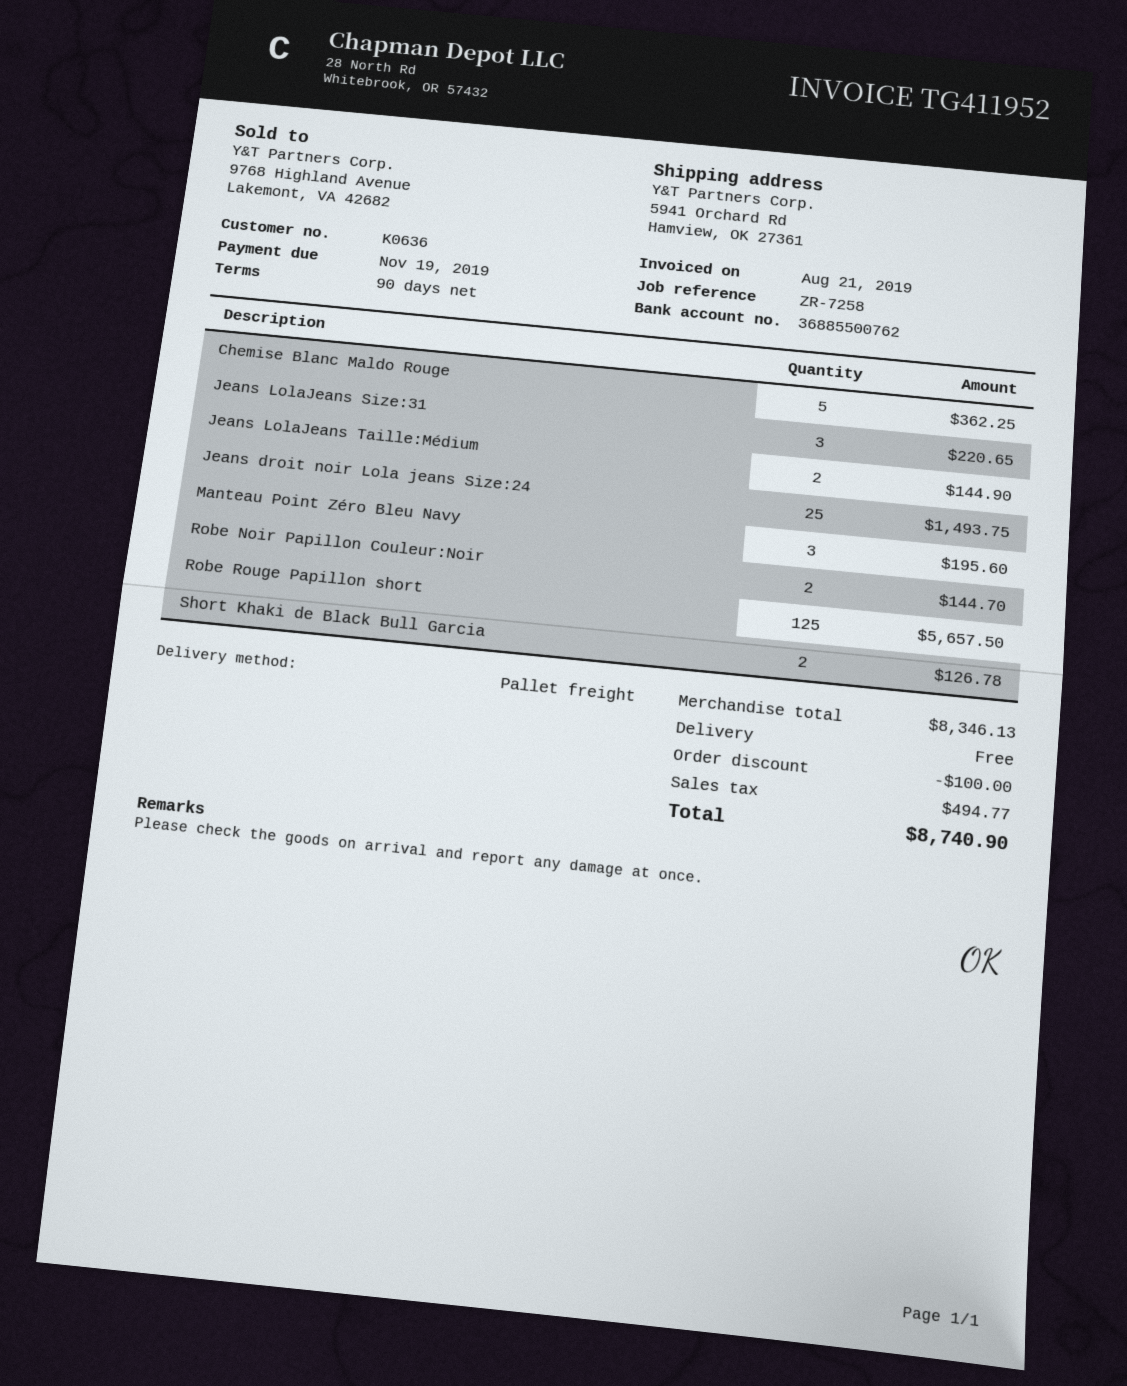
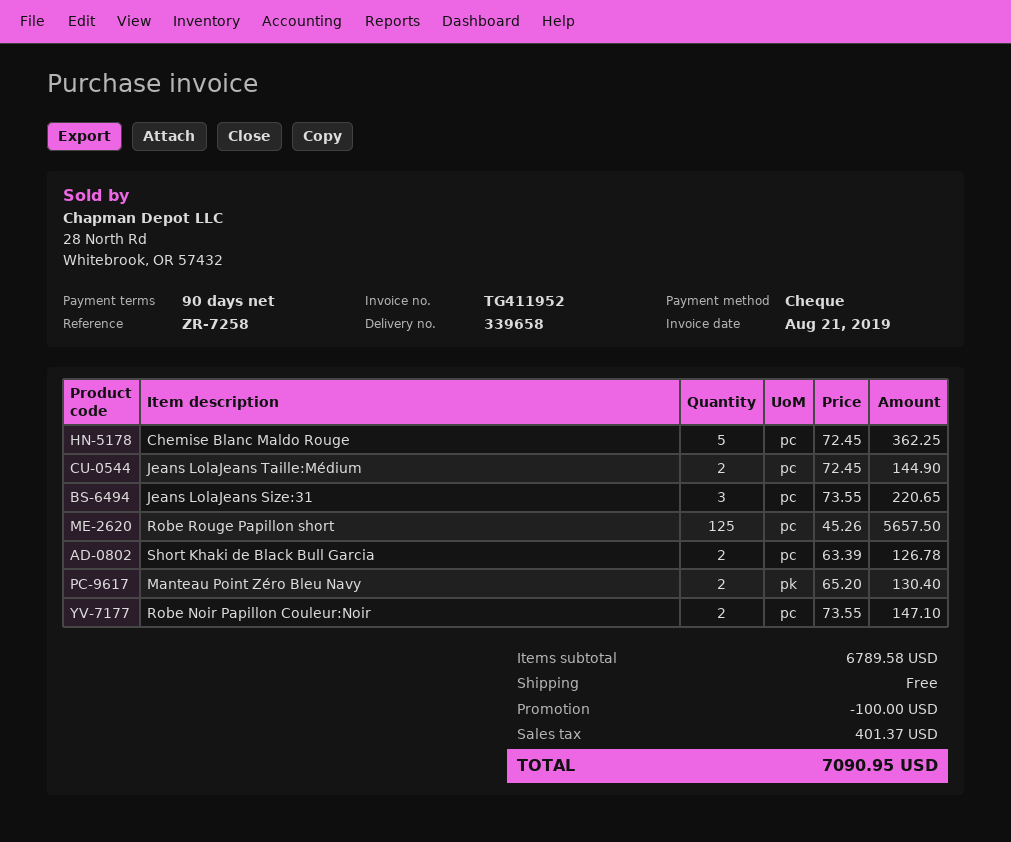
Jeans droit noir Lola jeans Size:24: 25 for 1493.75 -> none
Manteau Point Zéro Bleu Navy: 3 for 195.60 -> 2 for 130.40
Robe Noir Papillon Couleur:Noir: 2 for 144.70 -> 2 for 147.10
subtotal: 8346.13 -> 6789.58
tax: 494.77 -> 401.37
total: 8740.90 -> 7090.95

